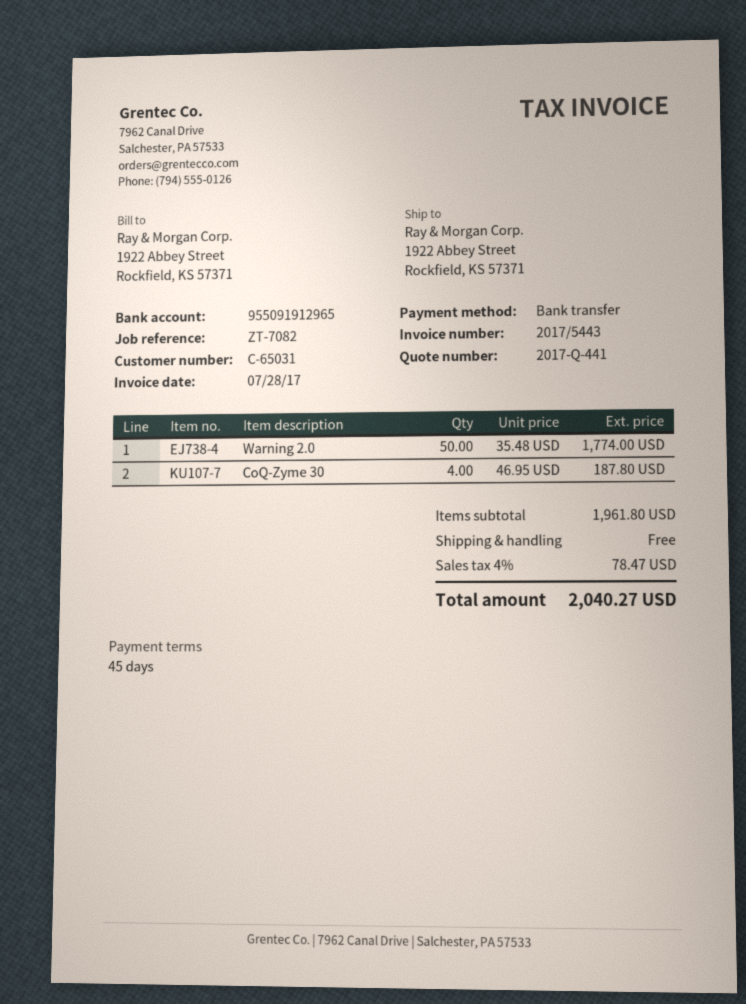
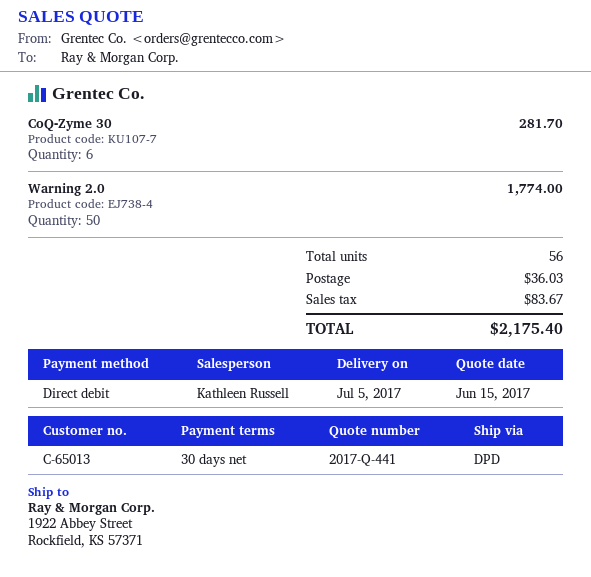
payment terms: 45 days -> 30 days
customer number: C-65031 -> C-65013
payment method: bank transfer -> direct debit
CoQ-Zyme 30: 4 for 187.80 -> 6 for 281.70
shipping: 0.00 -> 36.03
tax: 78.47 -> 83.67
total: 2040.27 -> 2175.40

